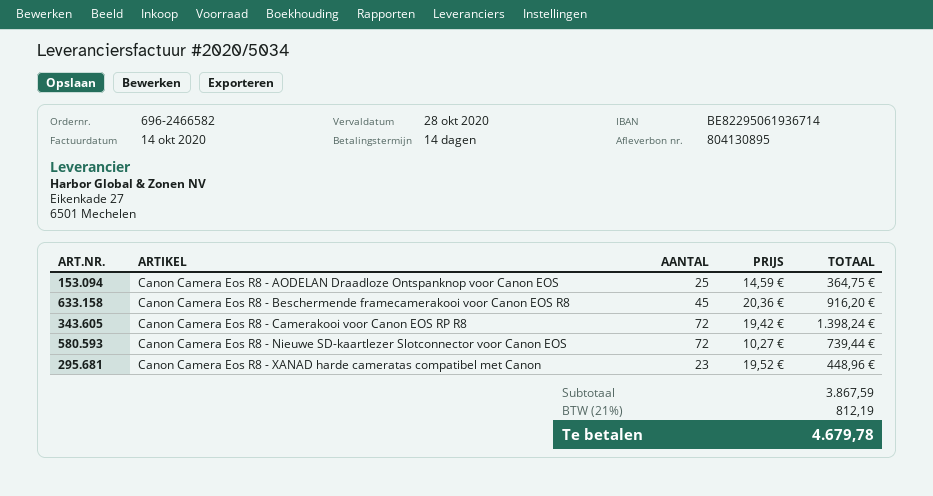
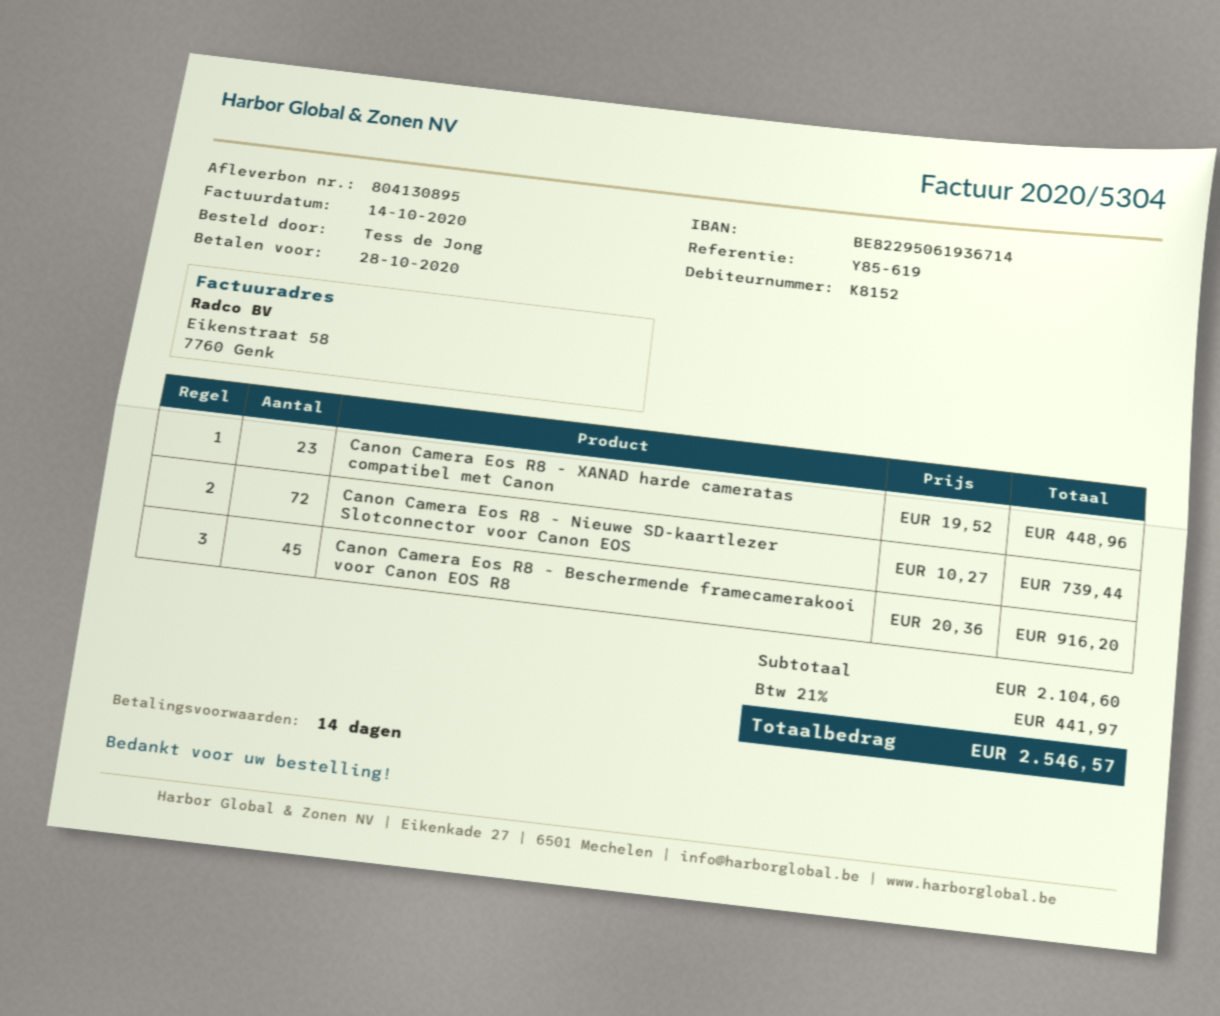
invoice number: 2020/5034 -> 2020/5304
Canon Camera Eos R8 - AODELAN Draadloze Ontspanknop voor Canon EOS: 25 x 14.59 = 364.75 -> none
Canon Camera Eos R8 - Camerakooi voor Canon EOS RP R8: 72 x 19.42 = 1398.24 -> none
subtotal: 3867.59 -> 2104.60
tax: 21% = 812.19 -> 21% = 441.97
total: 4679.78 -> 2546.57

